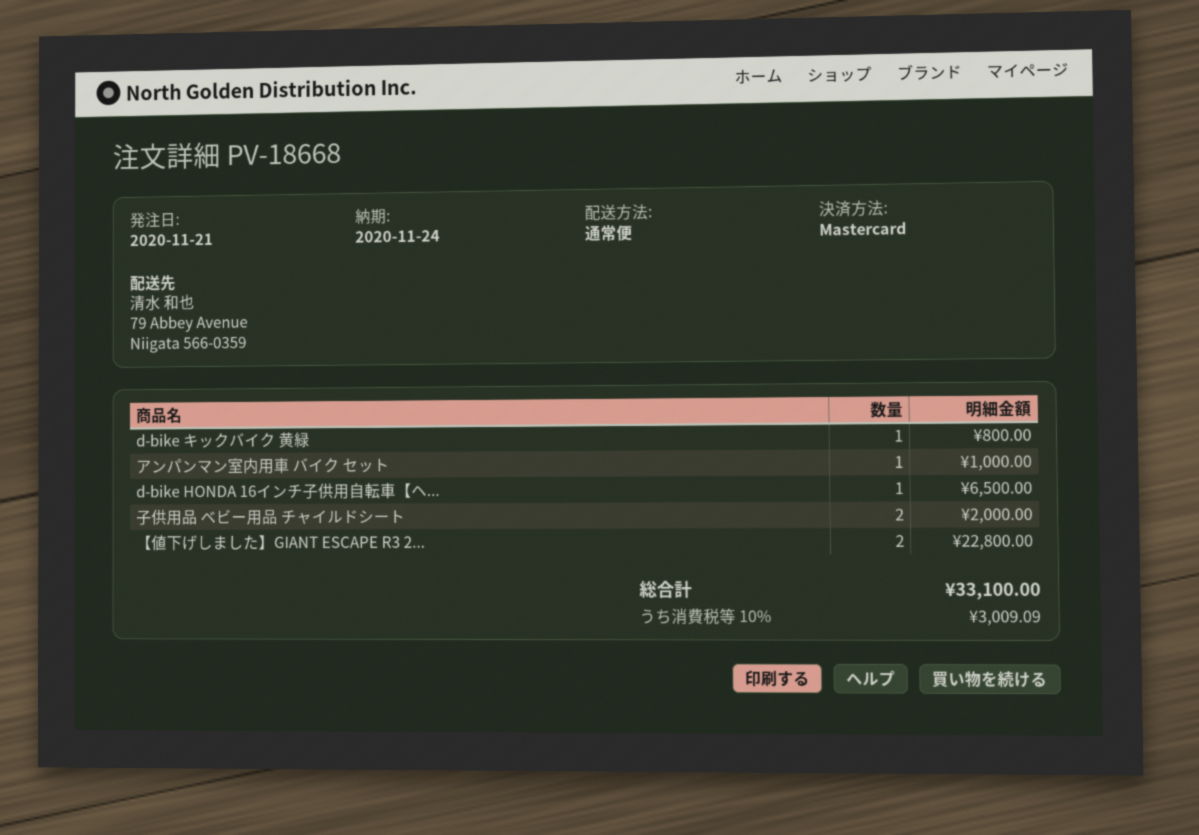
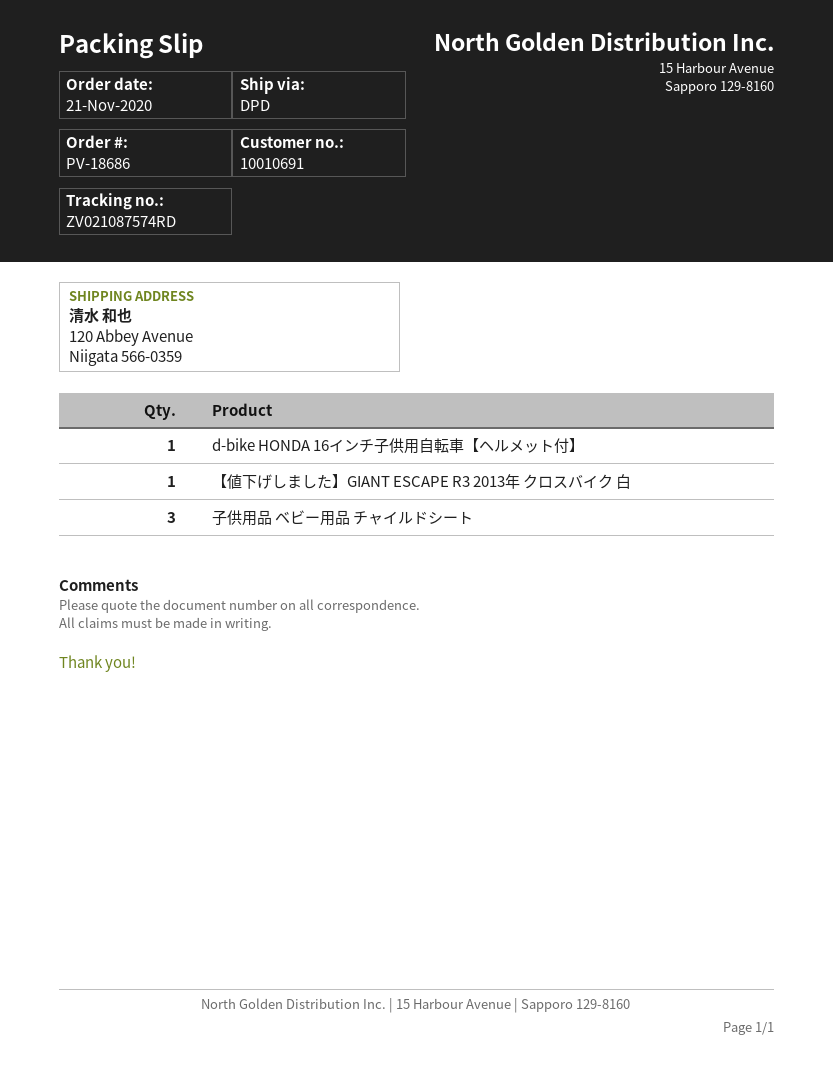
order number: PV-18668 -> PV-18686
shipping method: standard -> DPD
ship to: 79 Abbey Avenue, Niigata 566-0359 -> 120 Abbey Avenue, Niigata 566-0359
d-bike キックバイク 黄緑: 1 -> none
アンパンマン室内用車 バイク セット: 1 -> none
子供用品 ベビー用品 チャイルドシート: 2 -> 3
【値下げしました】GIANT ESCAPE R3 2...: 2 -> 1

